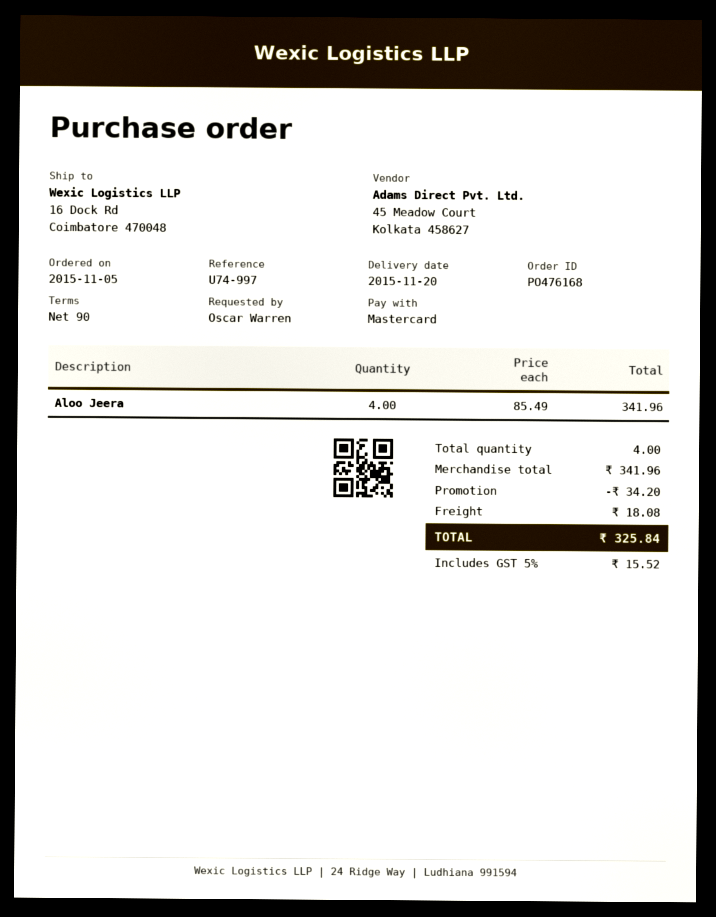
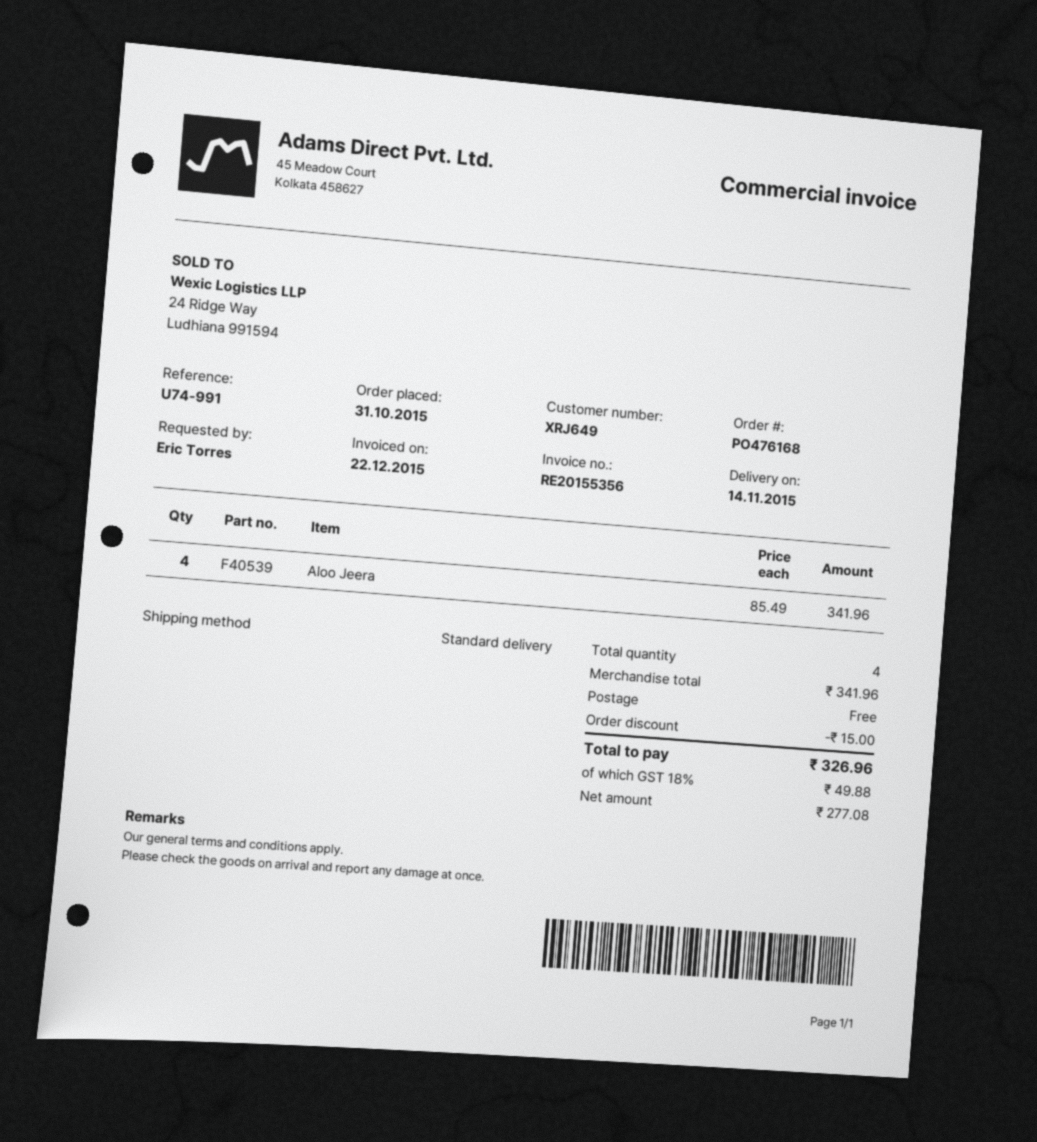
order date: 2015-11-05 -> 2015-10-31
delivery date: 2015-11-20 -> 2015-11-14
reference: U74-997 -> U74-991
ordered by: Oscar Warren -> Eric Torres
discount: 34.20 -> 15.00
shipping: 18.08 -> 0.00
tax: 5% = 15.52 -> 18% = 49.88
total: 325.84 -> 326.96

